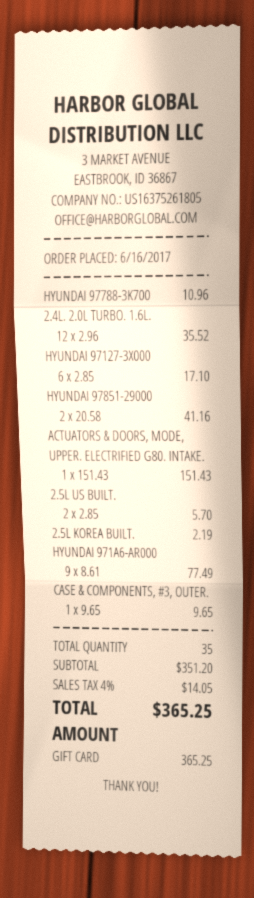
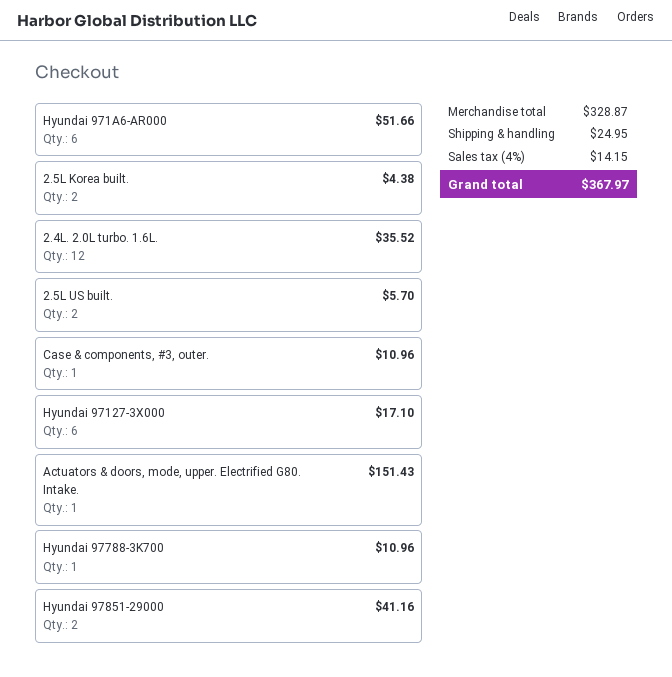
2.5L KOREA BUILT.: 1 for 2.19 -> 2 for 4.38
HYUNDAI 971A6-AR000: 9 for 77.49 -> 6 for 51.66
CASE & COMPONENTS, #3, OUTER.: 1 for 9.65 -> 1 for 10.96
subtotal: 351.20 -> 328.87
shipping: none -> 24.95
tax: 4% = 14.05 -> 4% = 14.15
total: 365.25 -> 367.97

